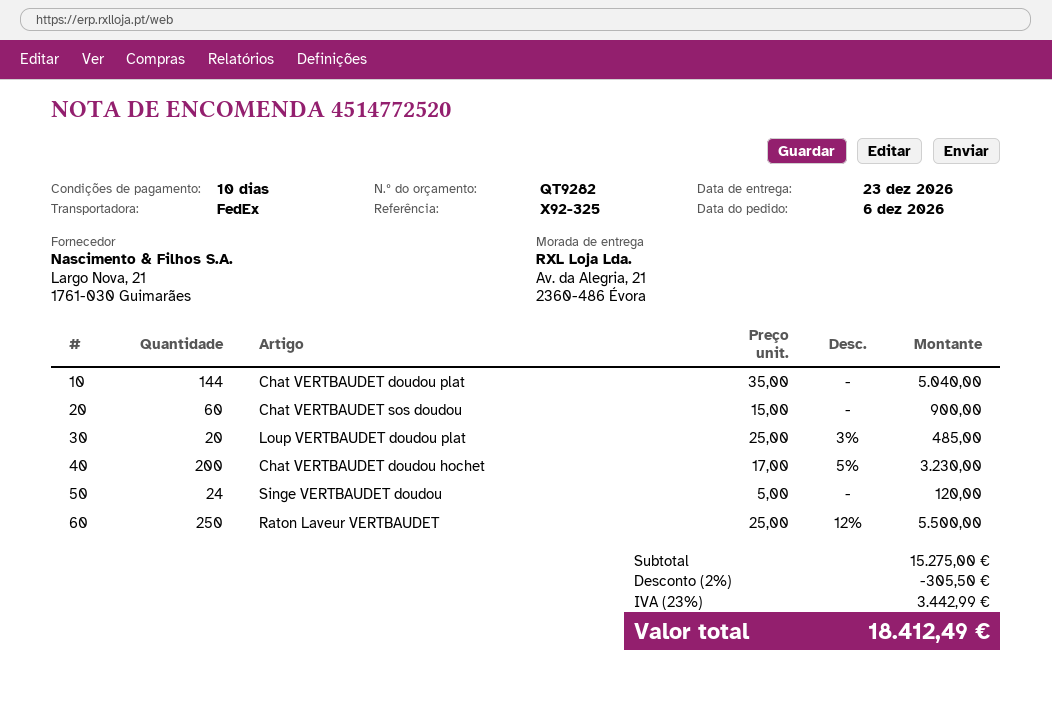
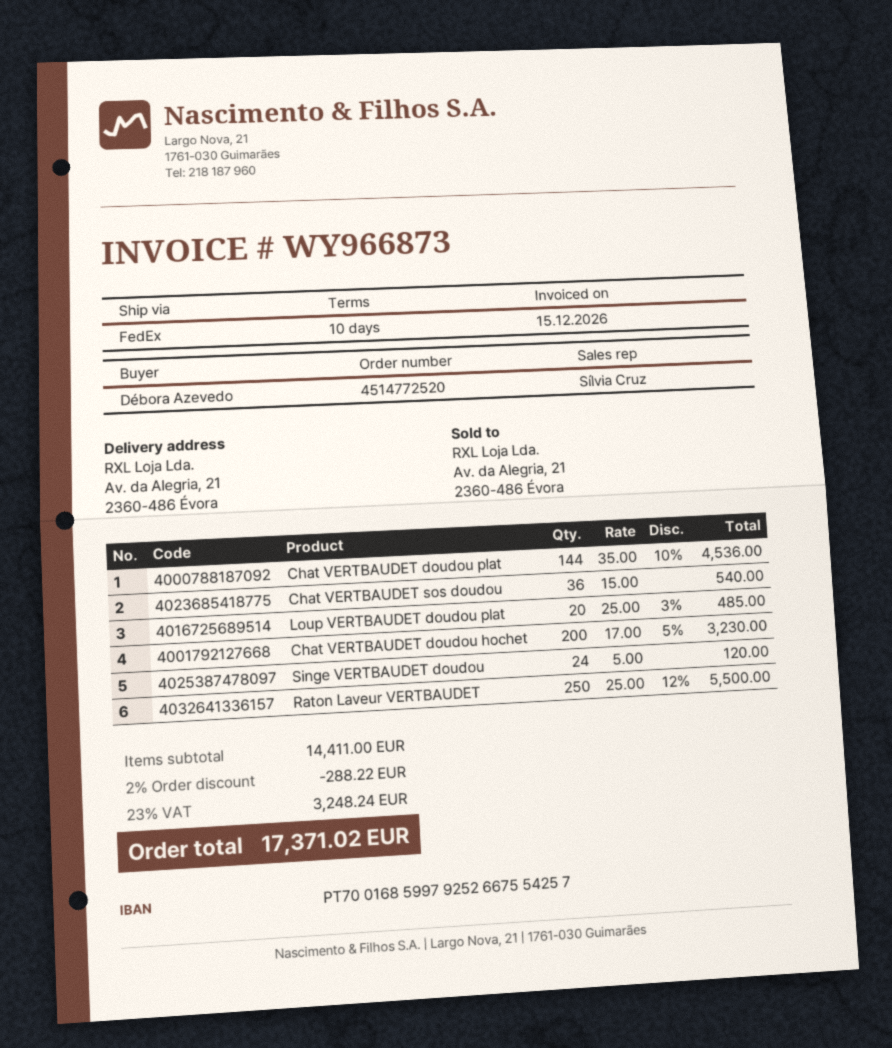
Chat VERTBAUDET doudou plat: 144 x 35.00 = 5040.00 -> 144 x 35.00 - 10% = 4536.00
Chat VERTBAUDET sos doudou: 60 x 15.00 = 900.00 -> 36 x 15.00 = 540.00
subtotal: 15275.00 -> 14411.00
discount: 2% = 305.50 -> 2% = 288.22
tax: 23% = 3442.99 -> 23% = 3248.24
total: 18412.49 -> 17371.02

